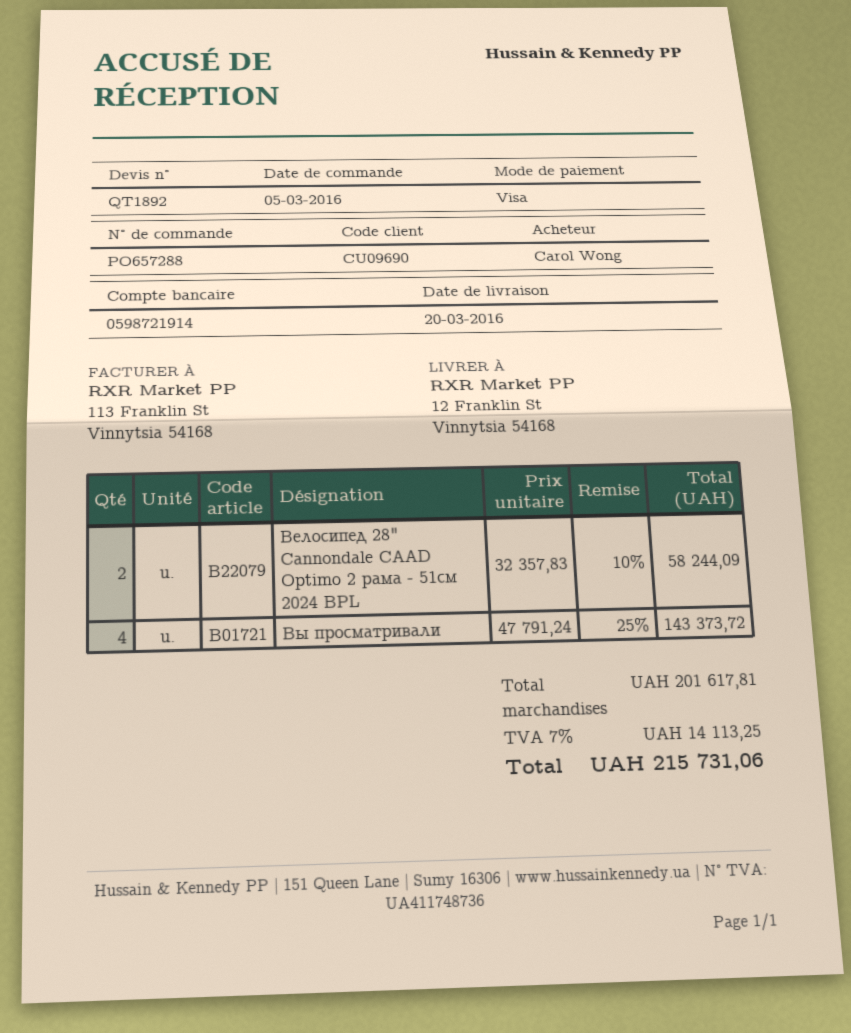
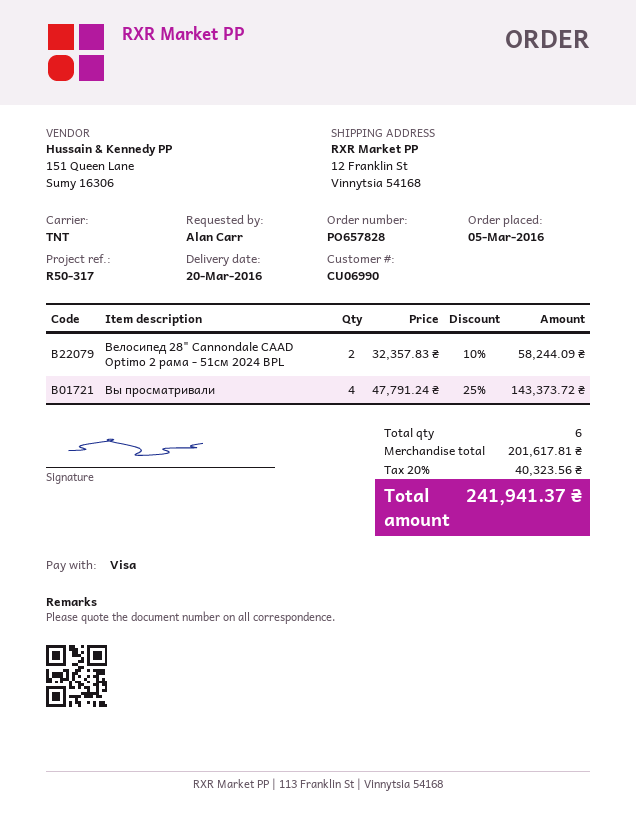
order number: PO657288 -> PO657828
customer number: CU09690 -> CU06990
ordered by: Carol Wong -> Alan Carr
tax: 7% = 14113.25 -> 20% = 40323.56
total: 215731.06 -> 241941.37

